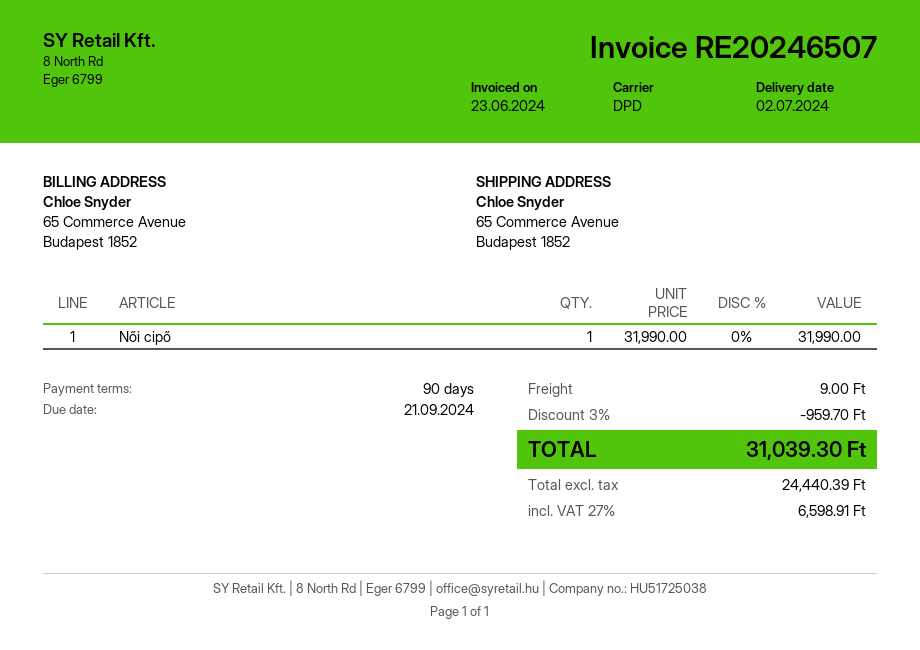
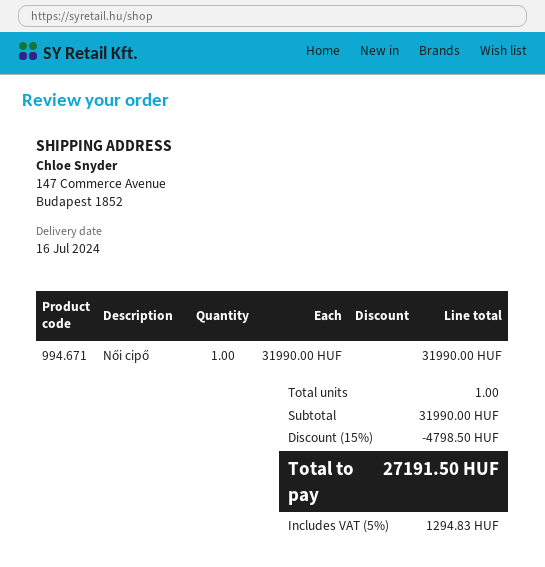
delivery date: 2024-07-02 -> 2024-07-16
ship to: 65 Commerce Avenue, Budapest 1852 -> 147 Commerce Avenue, Budapest 1852
discount: 3% = 959.70 -> 15% = 4798.50
shipping: 9.00 -> none
tax: 27% = 6598.91 -> 5% = 1294.83
total: 31039.30 -> 27191.50

